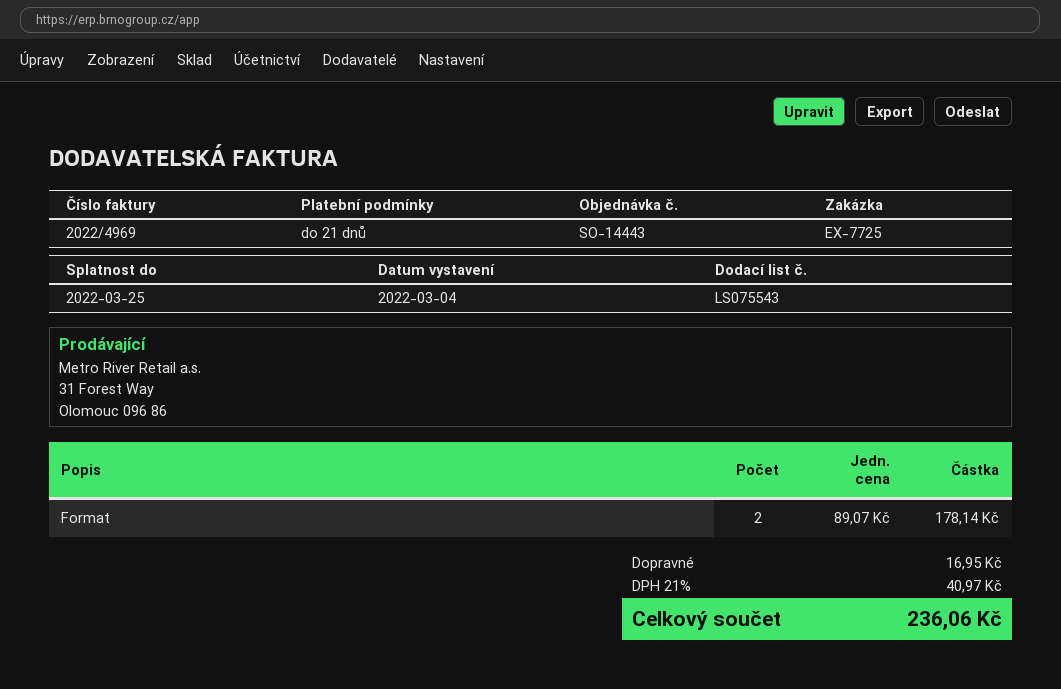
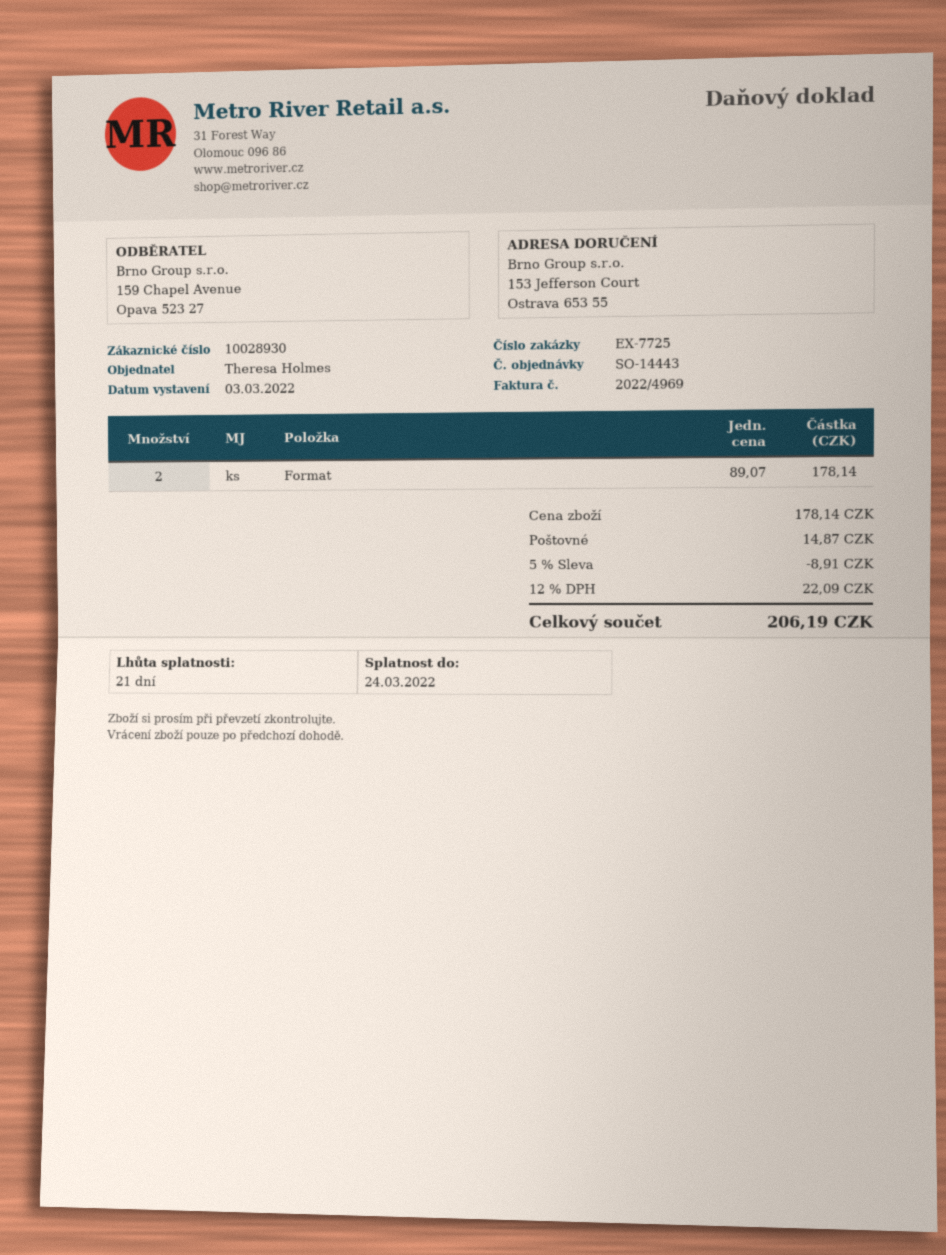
invoice date: 2022-03-04 -> 2022-03-03
due date: 2022-03-25 -> 2022-03-24
discount: none -> 5% = 8.91
shipping: 16.95 -> 14.87
tax: 21% = 40.97 -> 12% = 22.09
total: 236.06 -> 206.19

